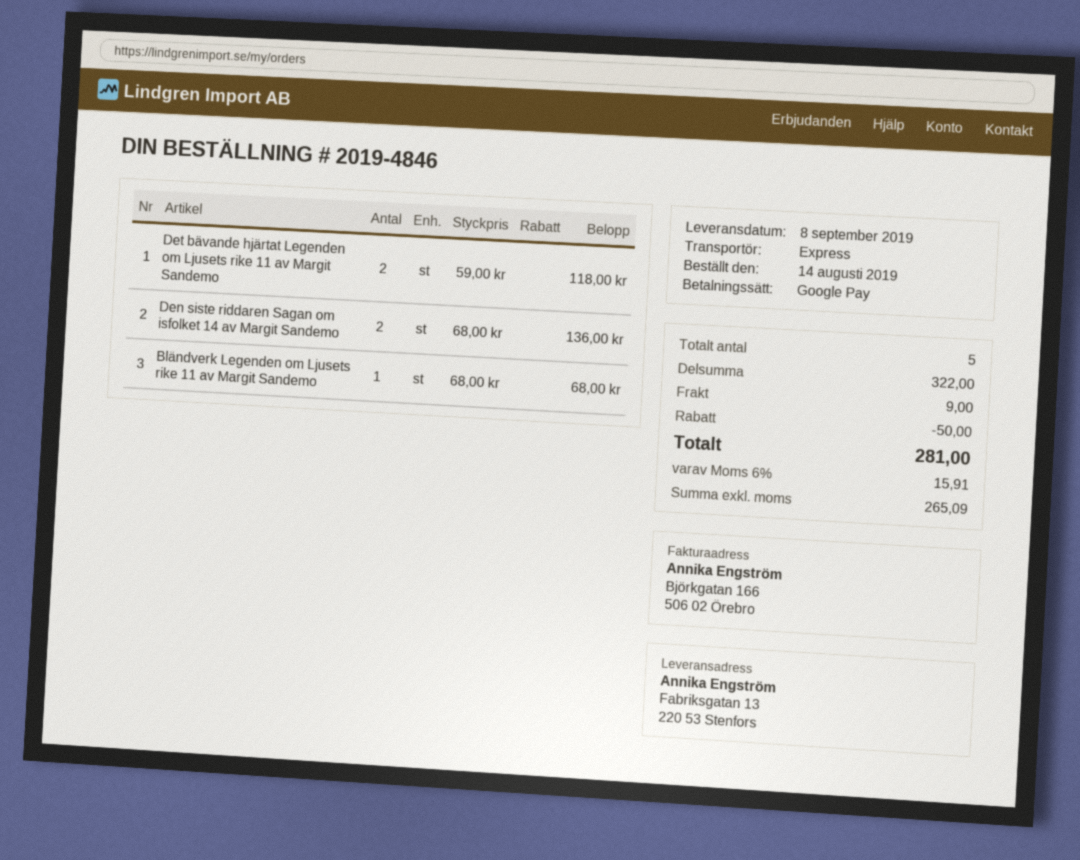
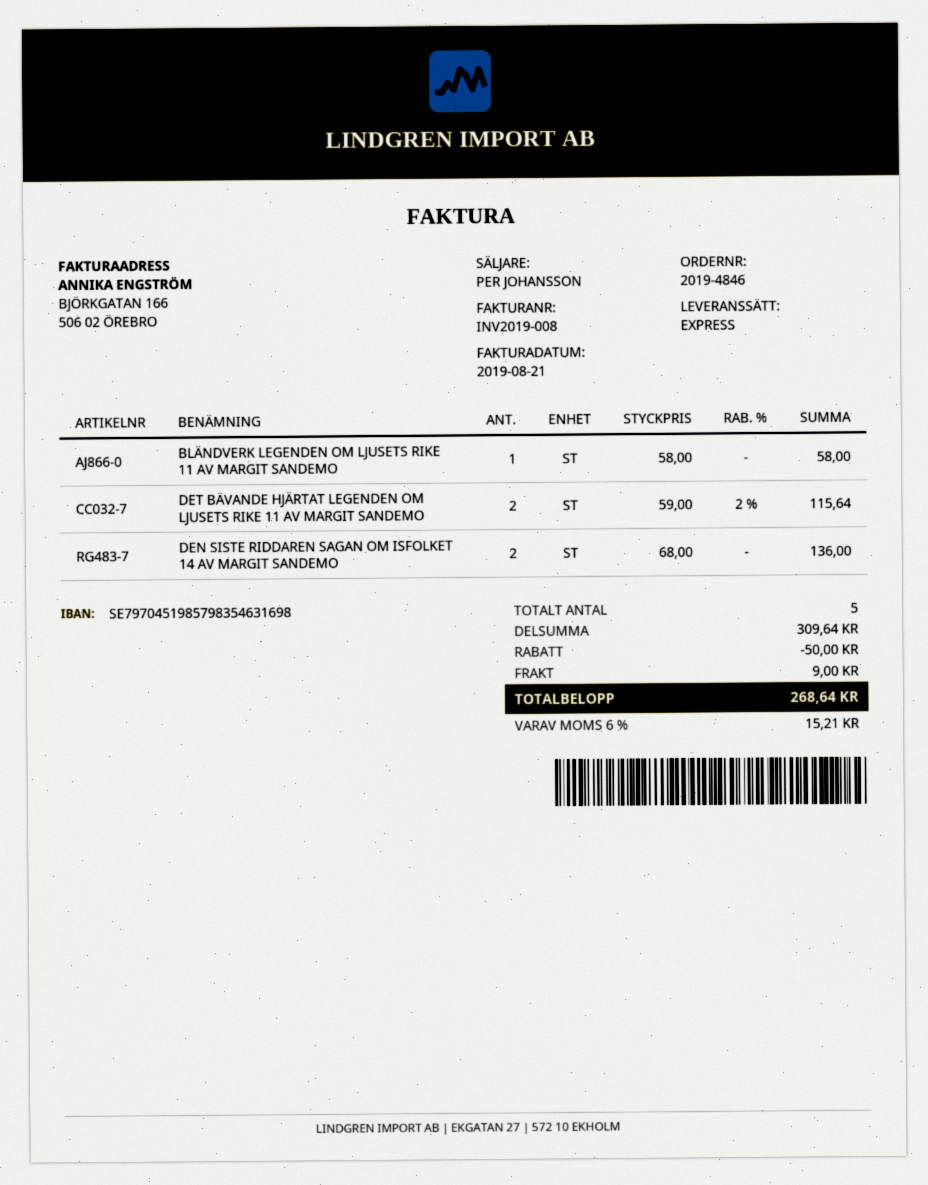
Det bävande hjärtat Legenden om Ljusets rike 11 av Margit Sandemo: 2 x 59.00 = 118.00 -> 2 x 59.00 - 2% = 115.64
Bländverk Legenden om Ljusets rike 11 av Margit Sandemo: 1 x 68.00 = 68.00 -> 1 x 58.00 = 58.00
subtotal: 322.00 -> 309.64
tax: 6% = 15.91 -> 6% = 15.21
total: 281.00 -> 268.64

